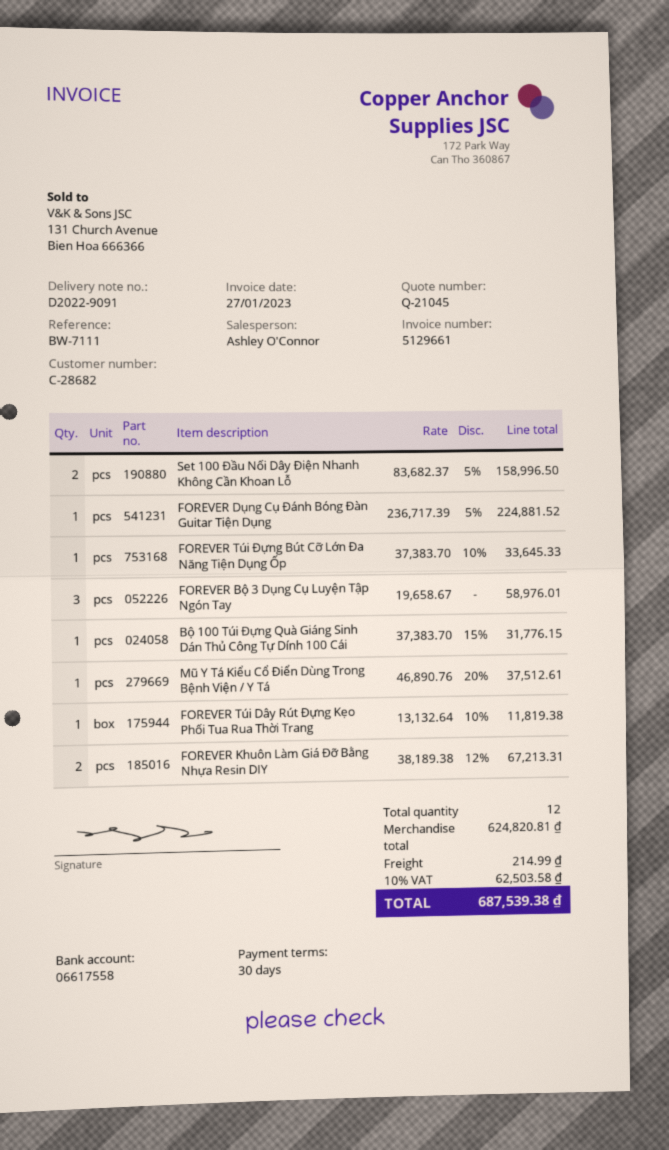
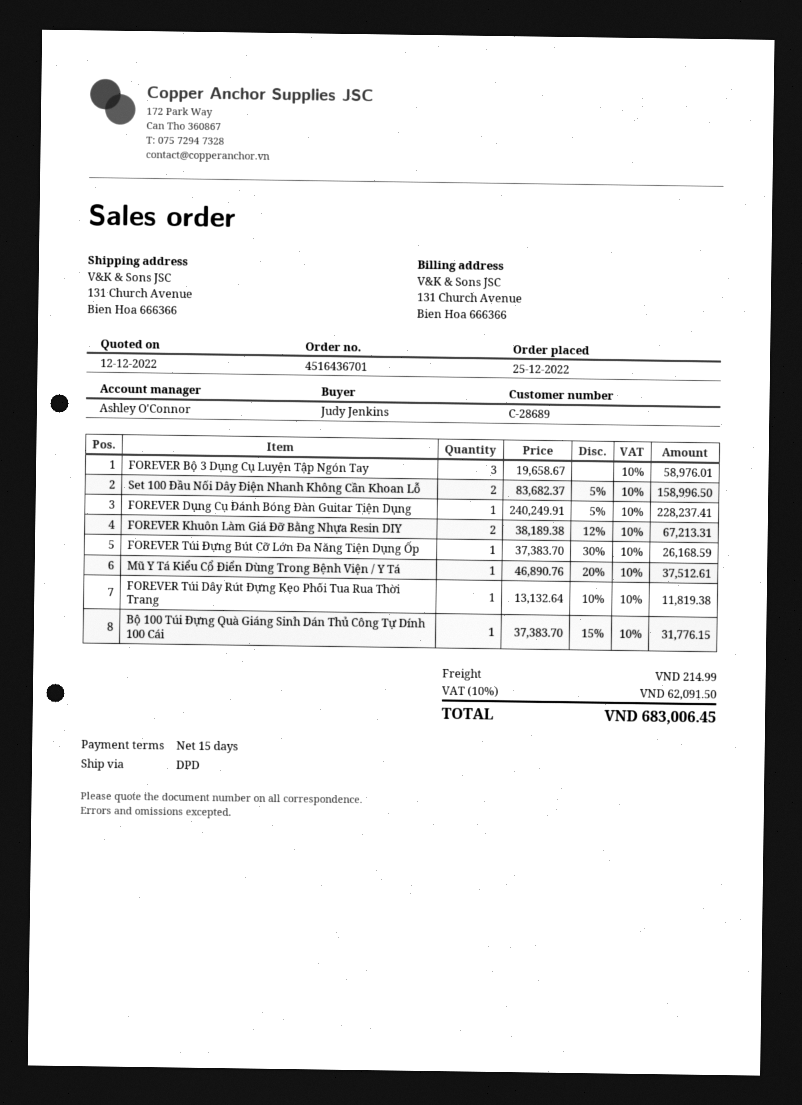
payment terms: 30 days -> 15 days
customer number: C-28682 -> C-28689
FOREVER Dụng Cụ Đánh Bóng Đàn Guitar Tiện Dụng: 1 x 236717.39 - 5% = 224881.52 -> 1 x 240249.91 - 5% = 228237.41
FOREVER Túi Đựng Bút Cỡ Lớn Đa Năng Tiện Dụng Ốp: 1 x 37383.70 - 10% = 33645.33 -> 1 x 37383.70 - 30% = 26168.59
tax: 10% = 62503.58 -> 10% = 62091.50
total: 687539.38 -> 683006.45

